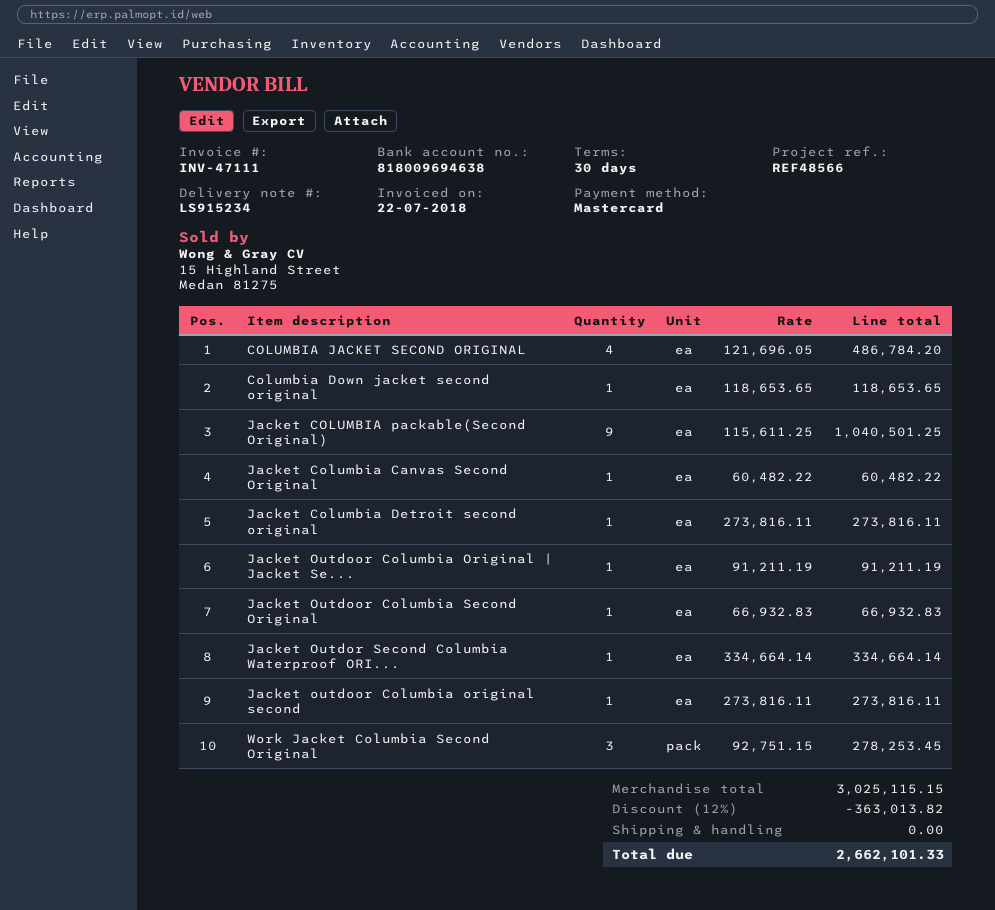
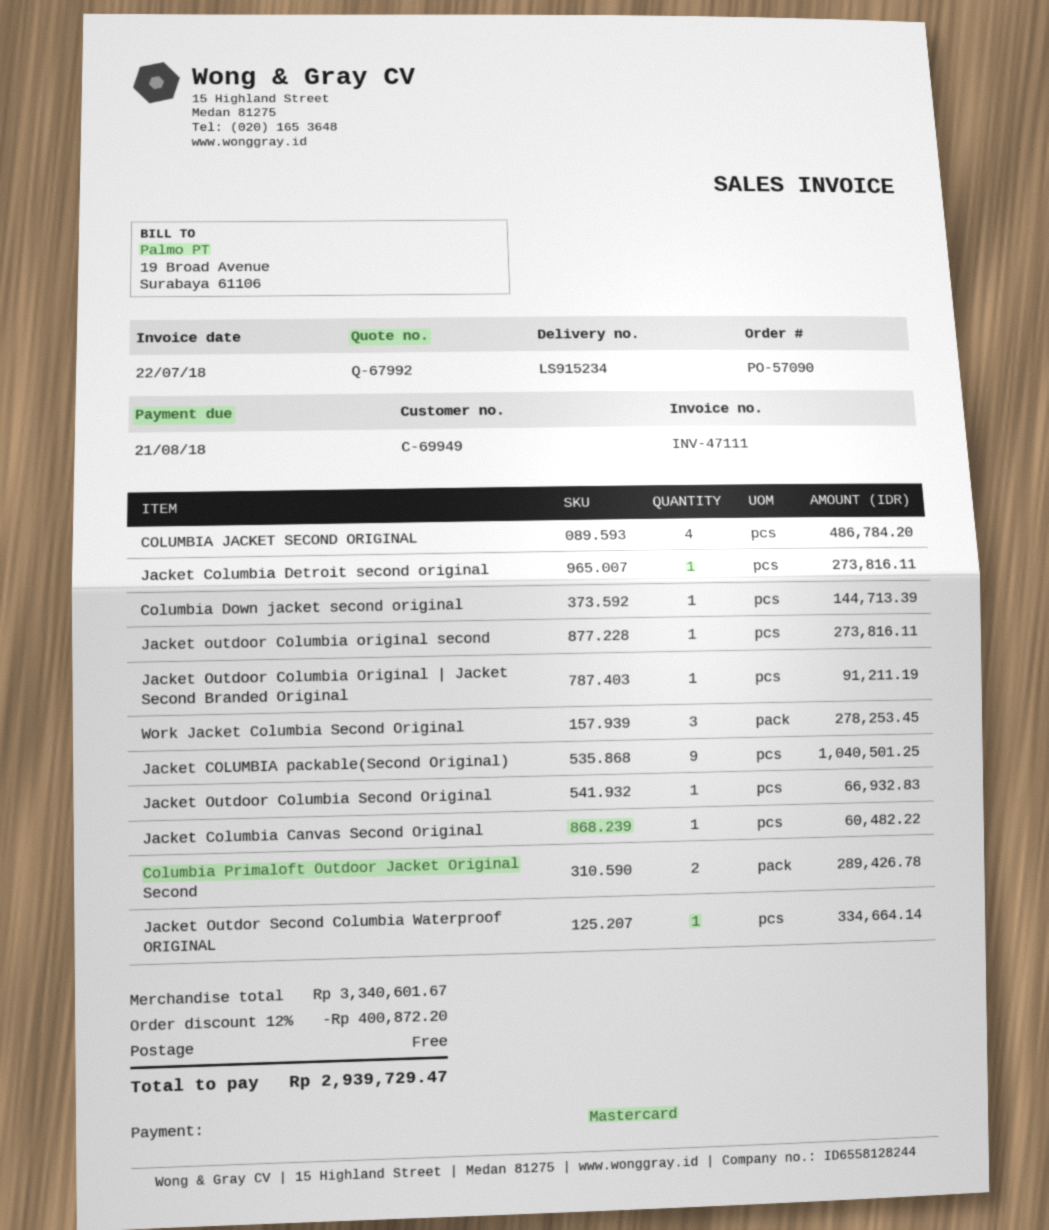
Columbia Down jacket second original: 1 for 118653.65 -> 1 for 144713.39
Columbia Primaloft Outdoor Jacket Original Second: none -> 2 for 289426.78
subtotal: 3025115.15 -> 3340601.67
discount: 12% = 363013.82 -> 12% = 400872.20
total: 2662101.33 -> 2939729.47

